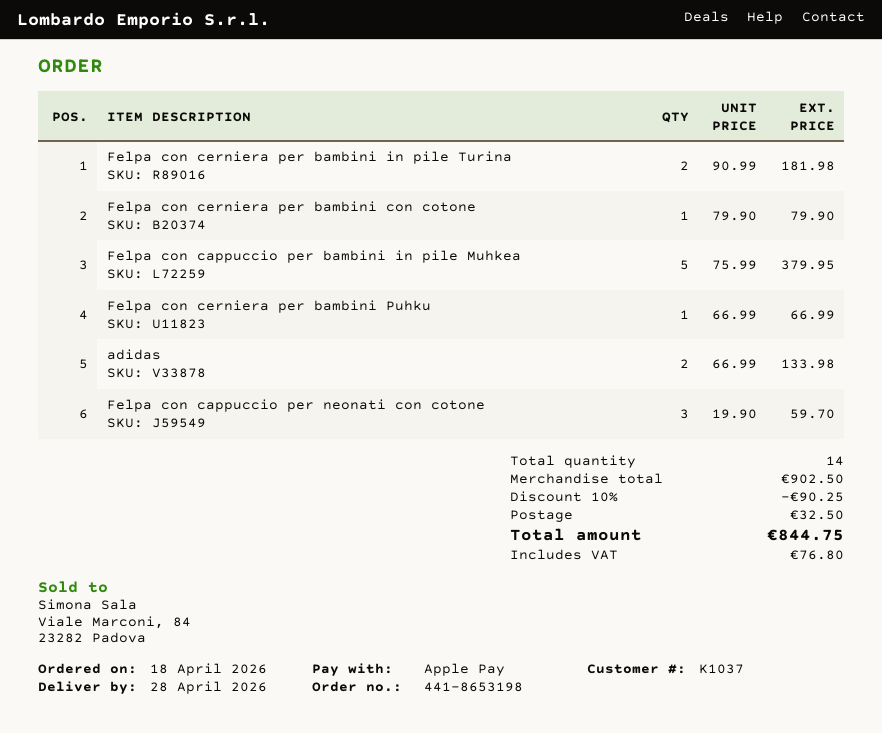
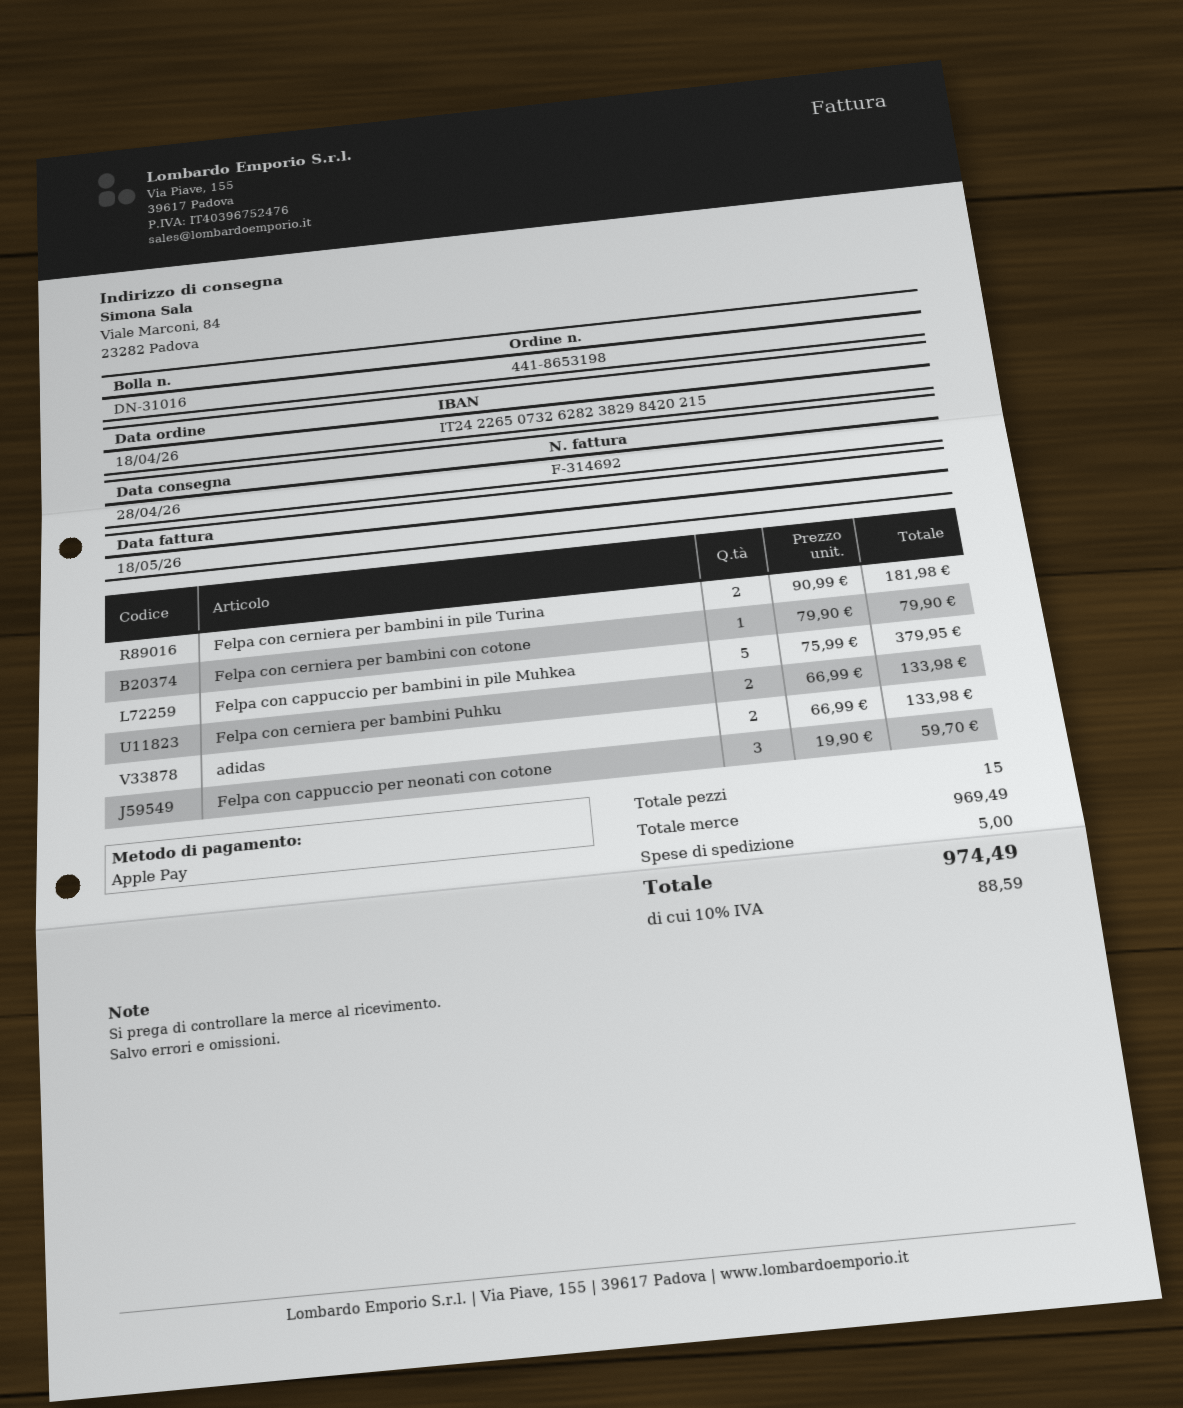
Felpa con cerniera per bambini Puhku: 1 x 66.99 = 66.99 -> 2 x 66.99 = 133.98
total quantity: 14 -> 15
subtotal: 902.50 -> 969.49
discount: 10% = 90.25 -> none
shipping: 32.50 -> 5.00
tax: 76.80 -> 88.59
total: 844.75 -> 974.49

